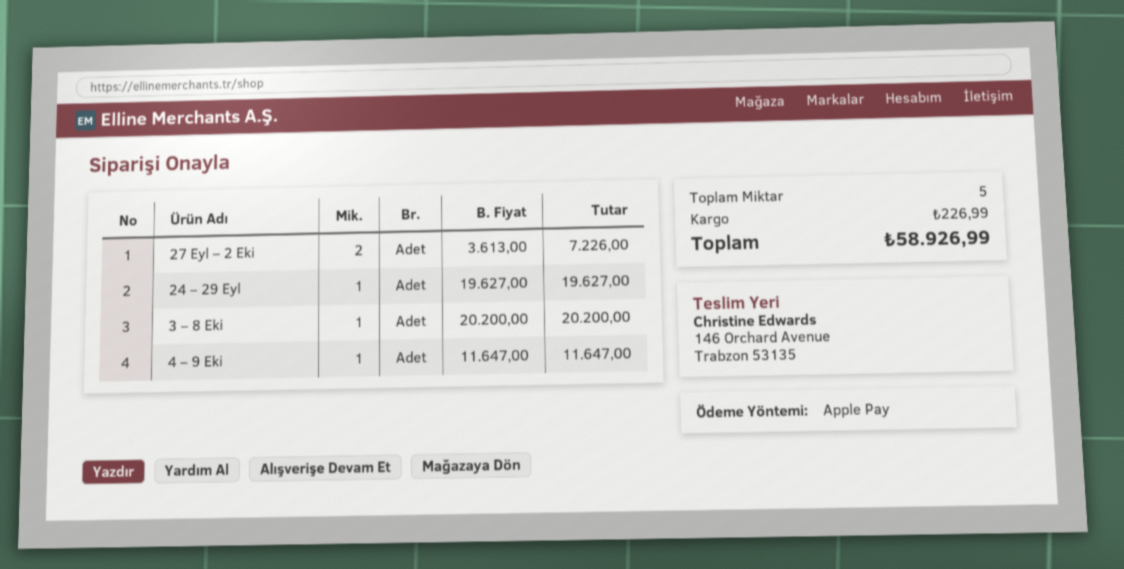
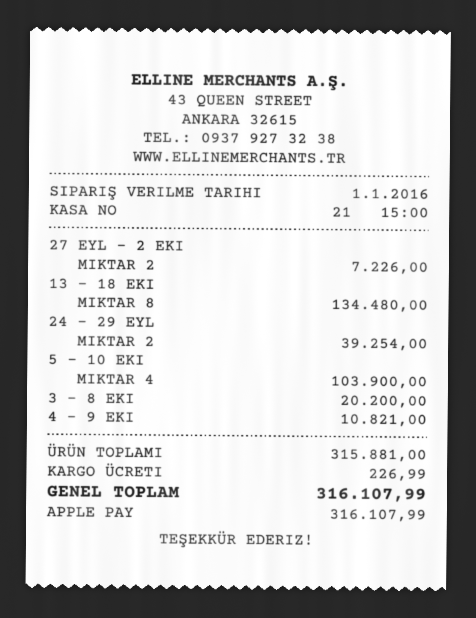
24 – 29 Eyl: 1 for 19627.00 -> 2 for 39254.00
4 – 9 Eki: 1 for 11647.00 -> 1 for 10821.00
13 – 18 EKI: none -> 8 for 134480.00
5 – 10 EKI: none -> 4 for 103900.00
total: 58926.99 -> 316107.99

